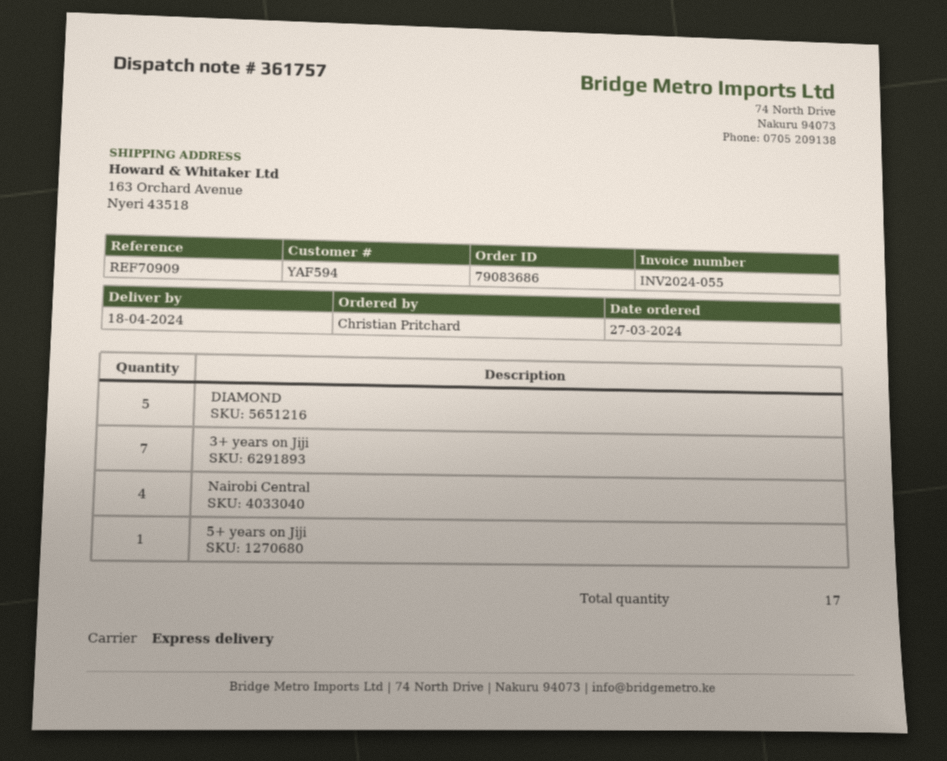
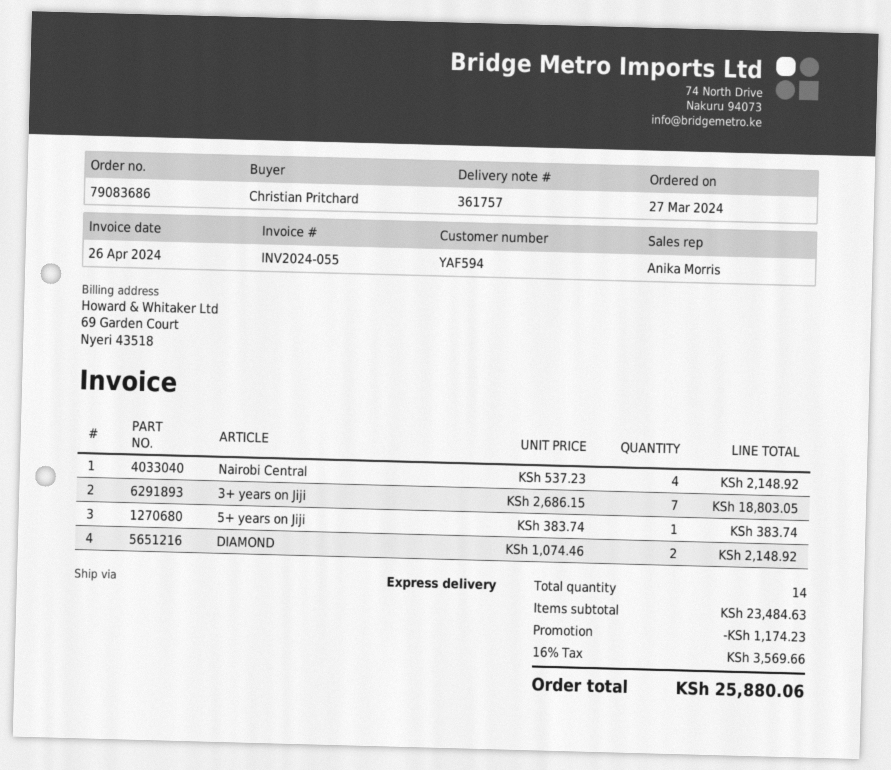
DIAMOND: 5 -> 2
total quantity: 17 -> 14

